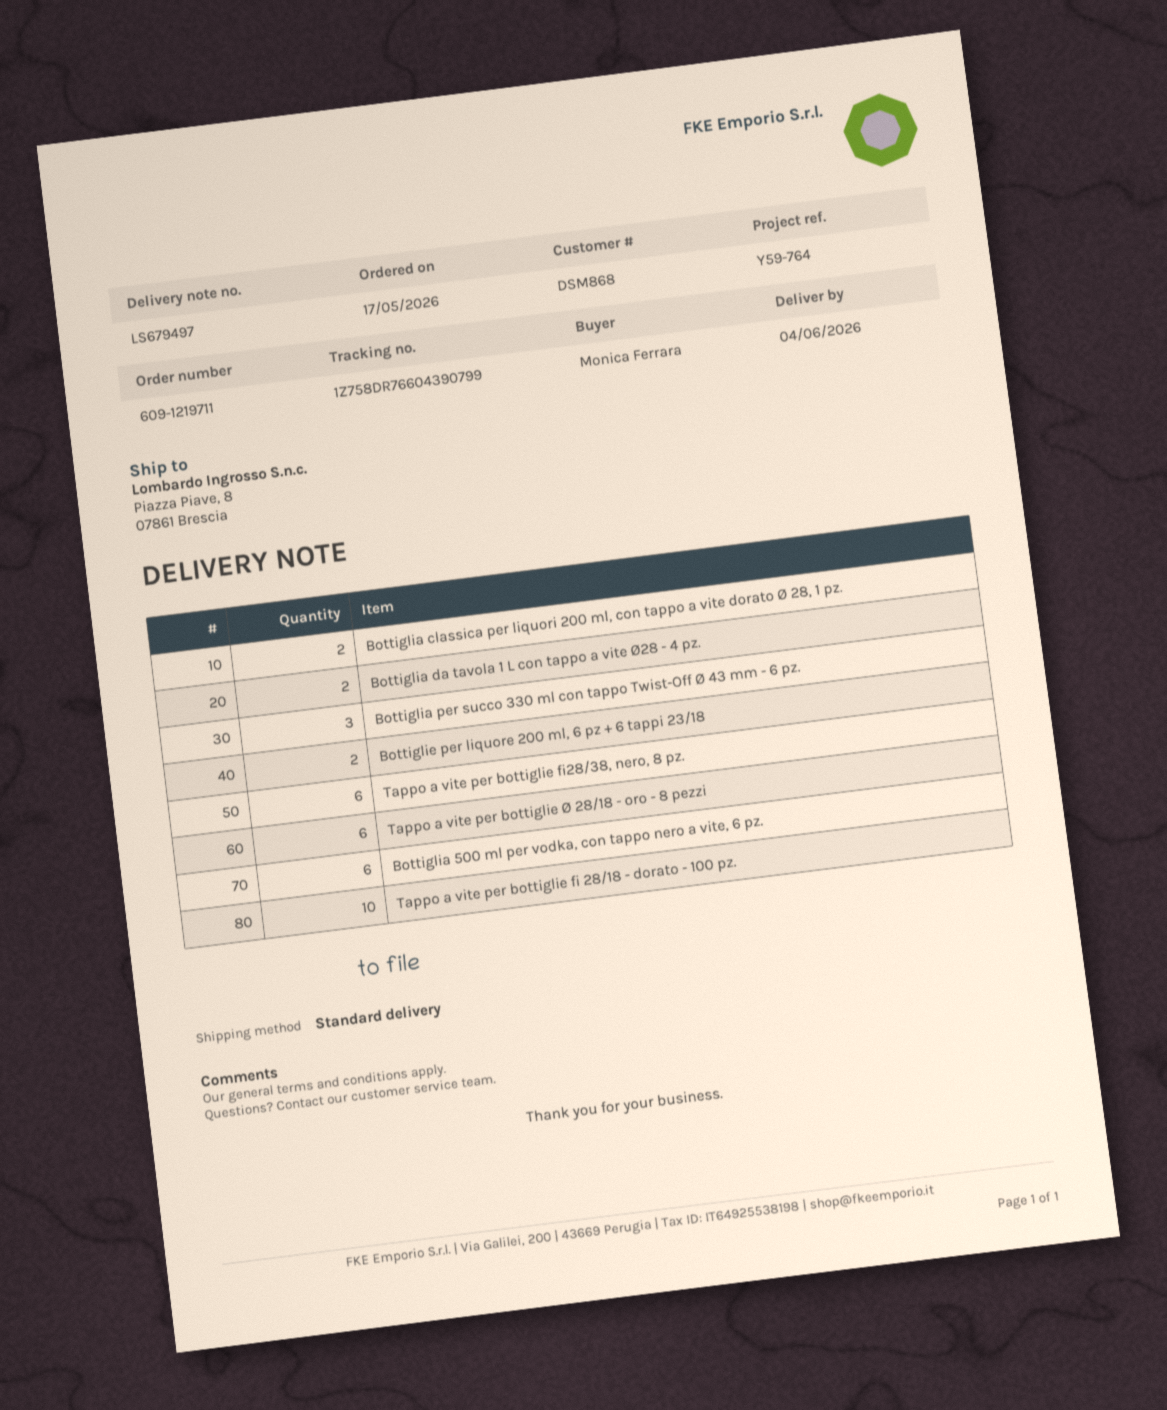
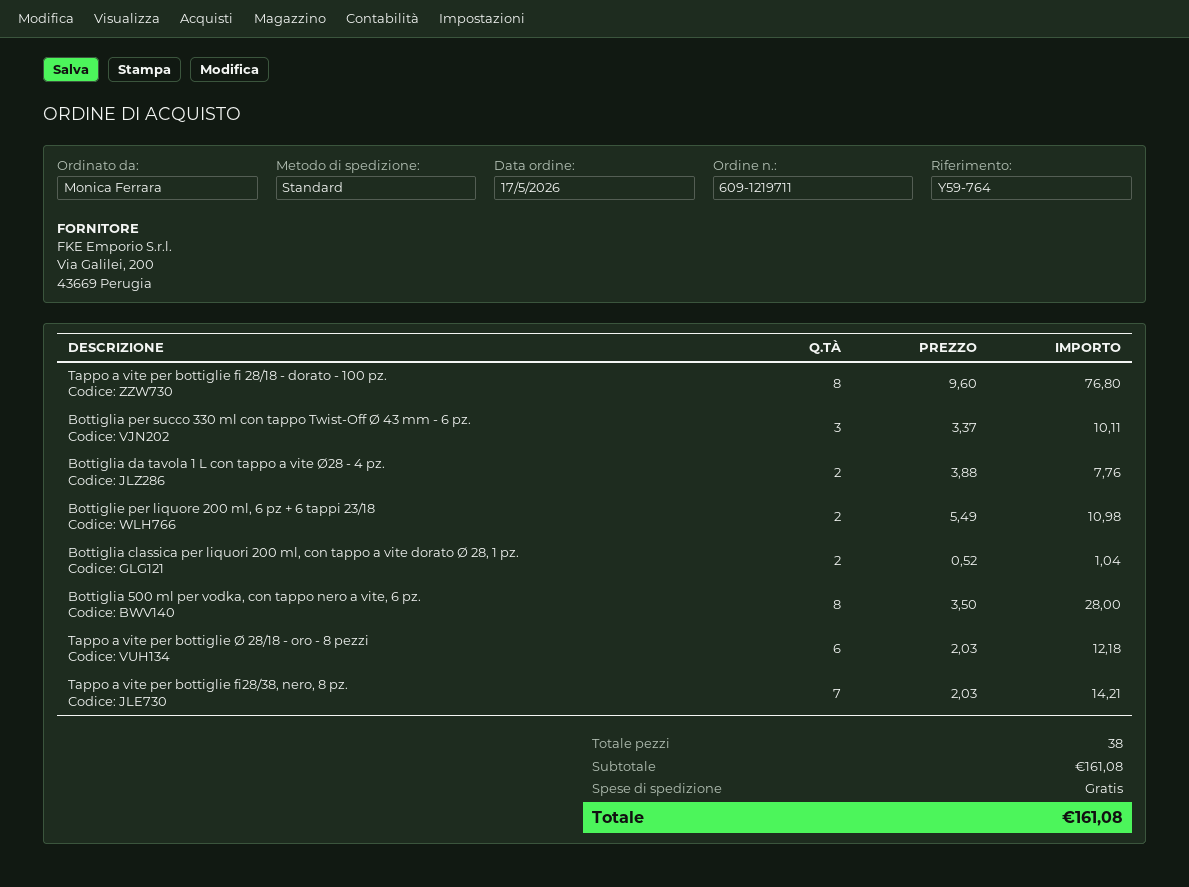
Tappo a vite per bottiglie fi28/38, nero, 8 pz.: 6 -> 7
Bottiglia 500 ml per vodka, con tappo nero a vite, 6 pz.: 6 -> 8
Tappo a vite per bottiglie fi 28/18 - dorato - 100 pz.: 10 -> 8

